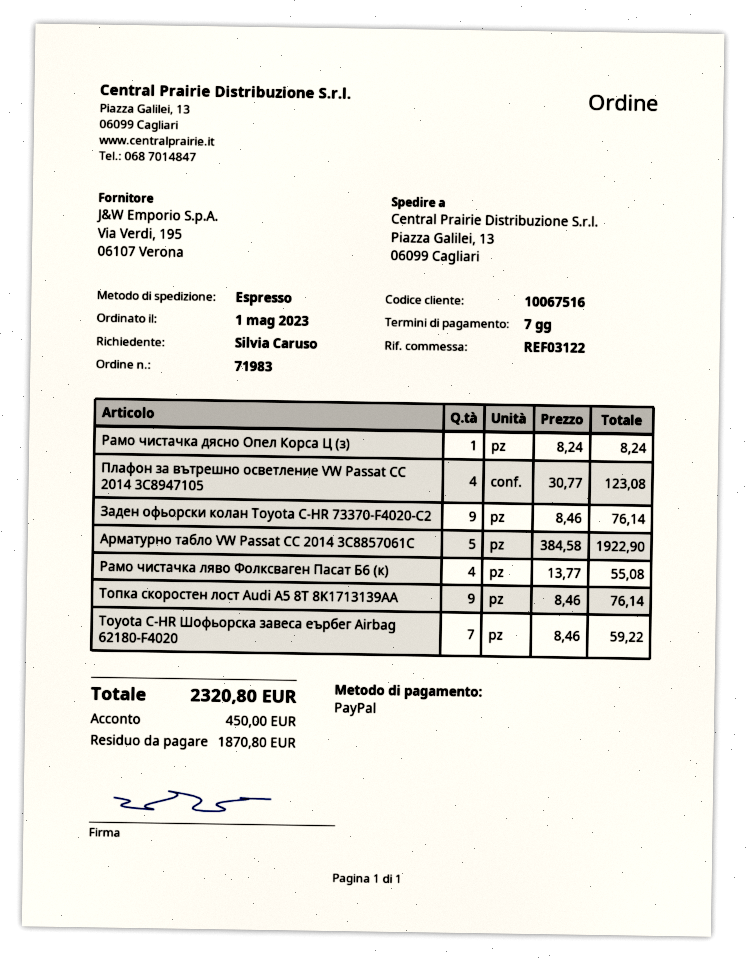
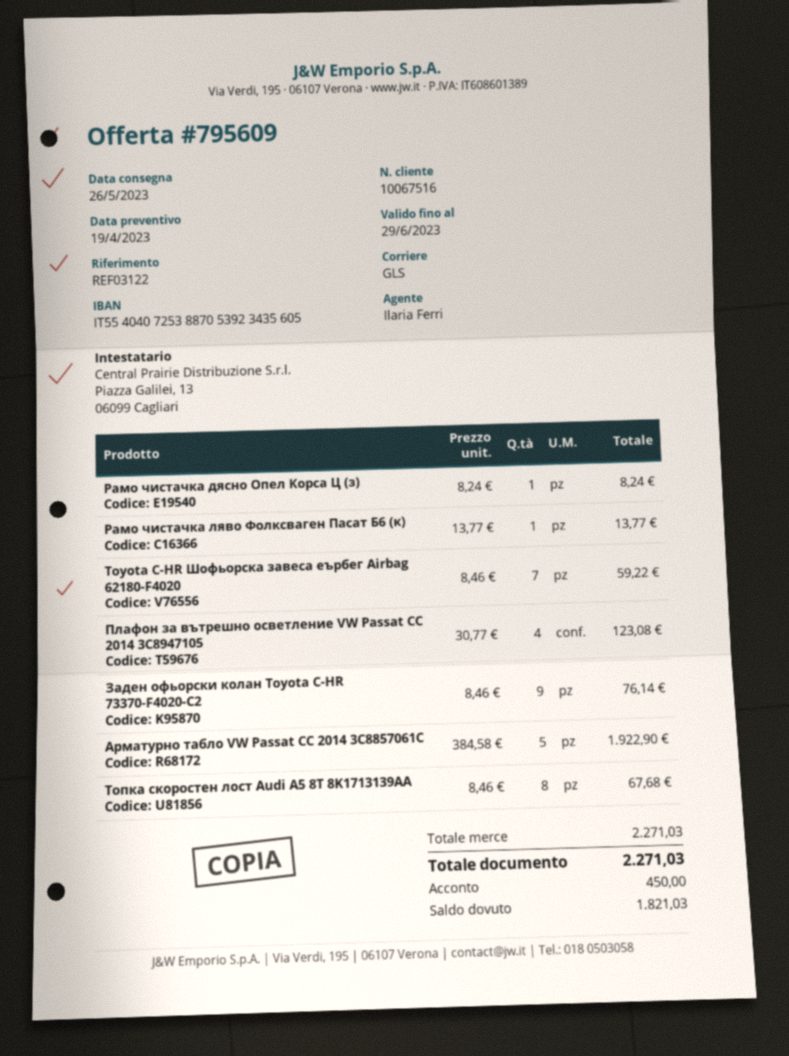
shipping method: express -> GLS
Рамо чистачка ляво Фолксваген Пасат Б6 (к): 4 x 13.77 = 55.08 -> 1 x 13.77 = 13.77
Топка скоростен лост Audi A5 8T 8K1713139AA: 9 x 8.46 = 76.14 -> 8 x 8.46 = 67.68
total: 2320.80 -> 2271.03
balance: 1870.80 -> 1821.03

